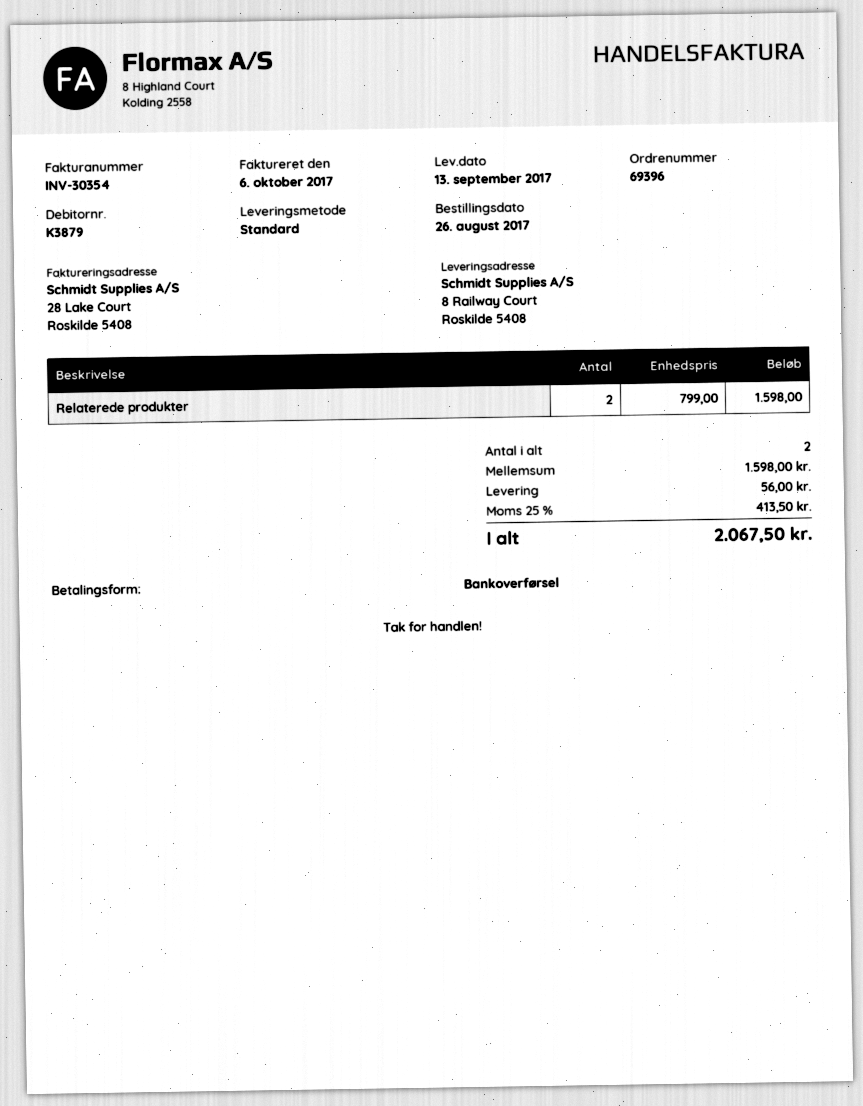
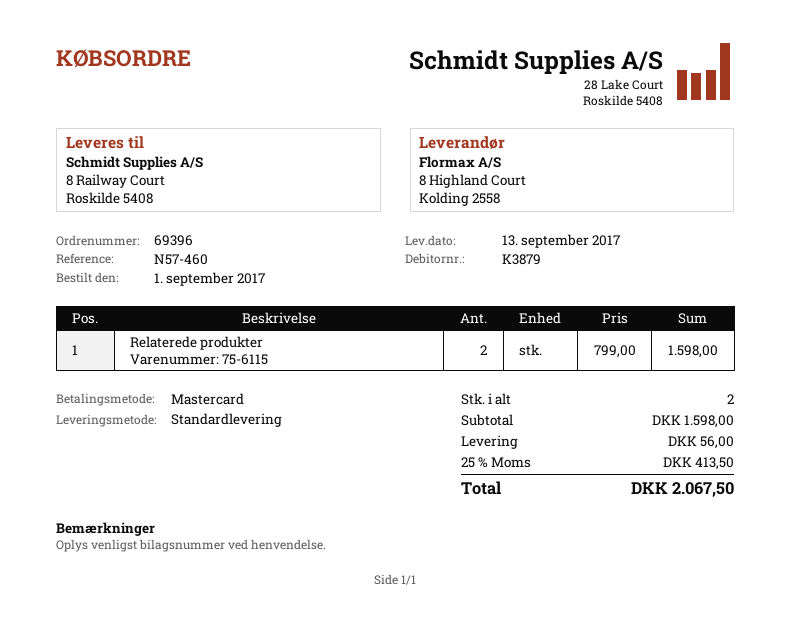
order date: 2017-08-26 -> 2017-09-01
payment method: bank transfer -> Mastercard

